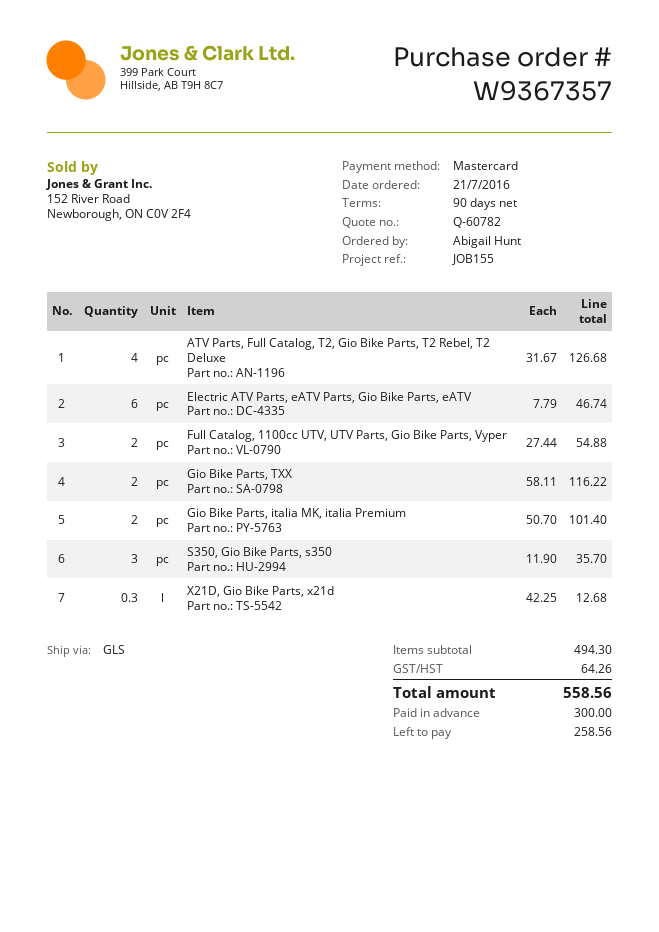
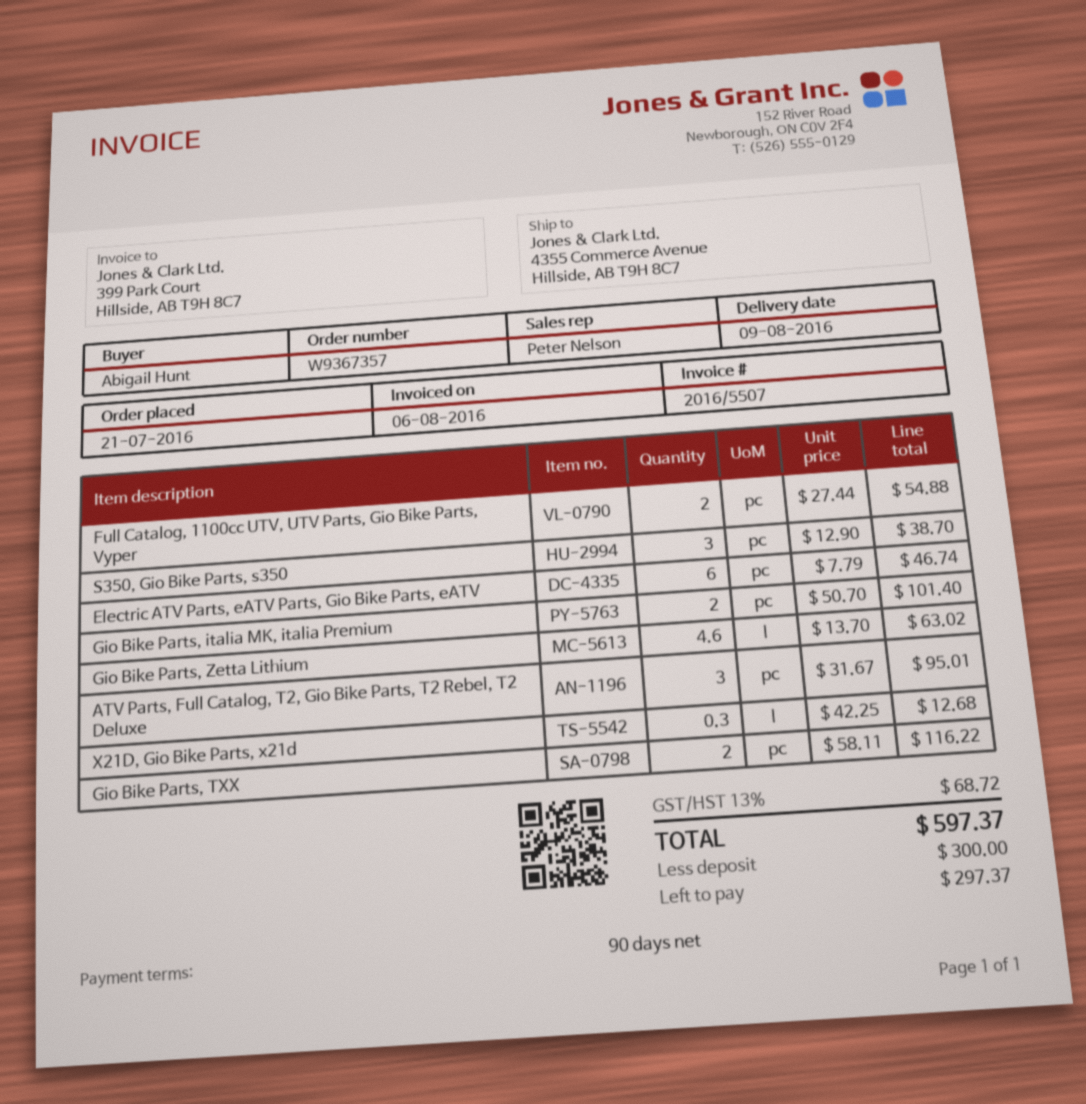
ATV Parts, Full Catalog, T2, Gio Bike Parts, T2 Rebel, T2 Deluxe: 4 x 31.67 = 126.68 -> 3 x 31.67 = 95.01
S350, Gio Bike Parts, s350: 3 x 11.90 = 35.70 -> 3 x 12.90 = 38.70
Gio Bike Parts, Zetta Lithium: none -> 4.6 x 13.70 = 63.02
tax: 64.26 -> 68.72
total: 558.56 -> 597.37
balance: 258.56 -> 297.37

